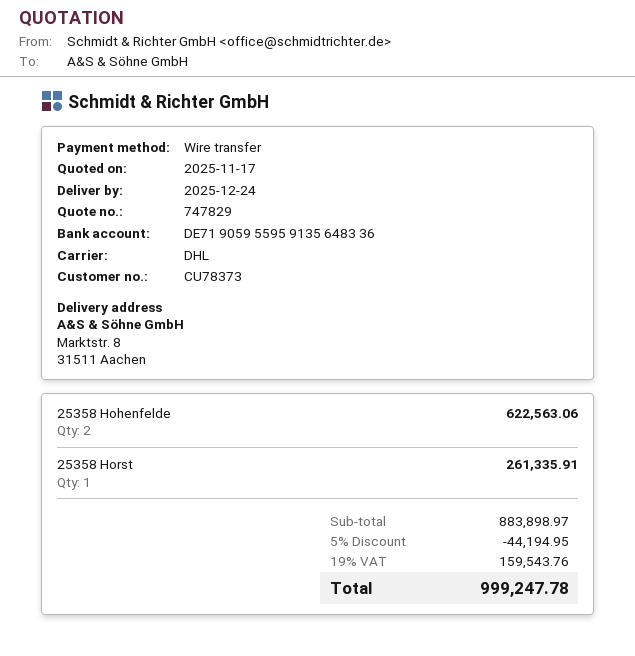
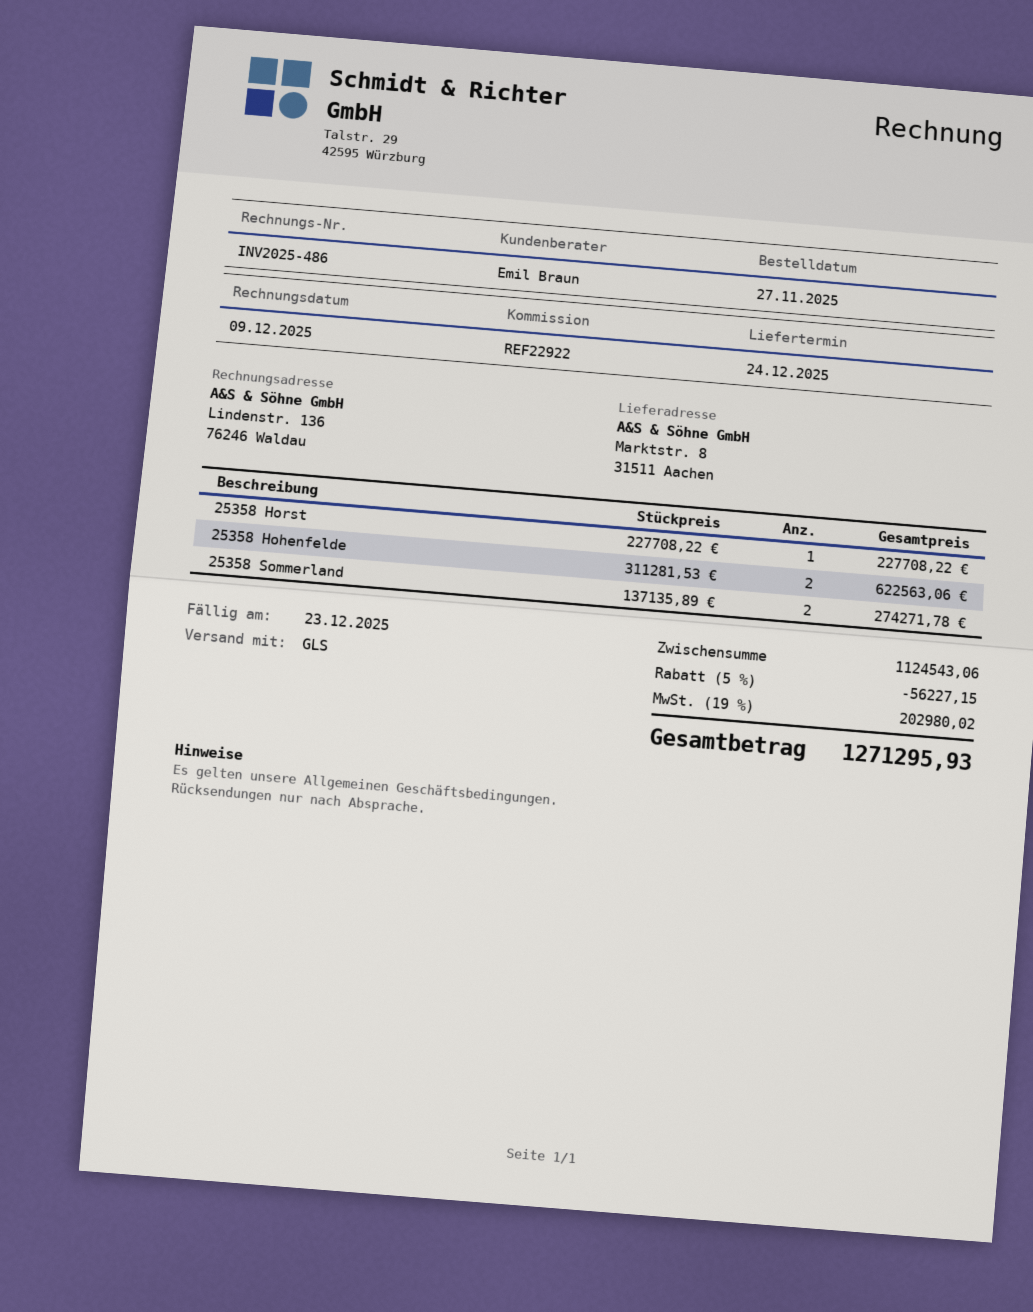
shipping method: DHL -> GLS
25358 Horst: 1 for 261335.91 -> 1 for 227708.22
25358 Sommerland: none -> 2 for 274271.78
subtotal: 883898.97 -> 1124543.06
discount: 5% = 44194.95 -> 5% = 56227.15
tax: 19% = 159543.76 -> 19% = 202980.02
total: 999247.78 -> 1271295.93

